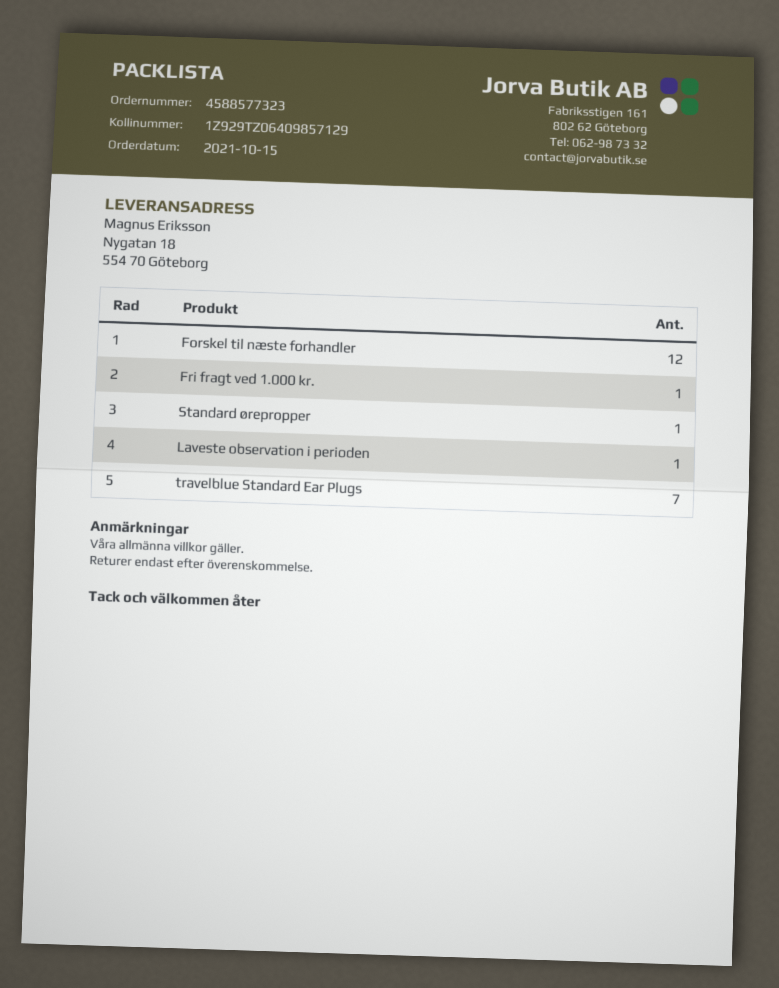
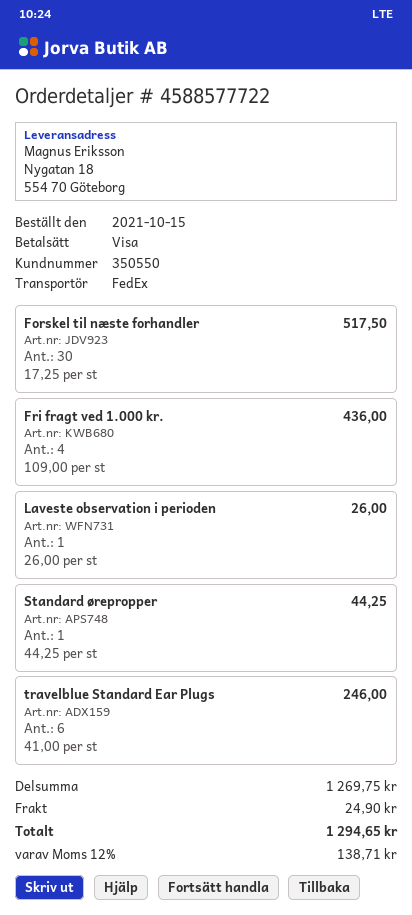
order number: 4588577323 -> 4588577722
Forskel til næste forhandler: 12 -> 30
Fri fragt ved 1.000 kr.: 1 -> 4
travelblue Standard Ear Plugs: 7 -> 6

